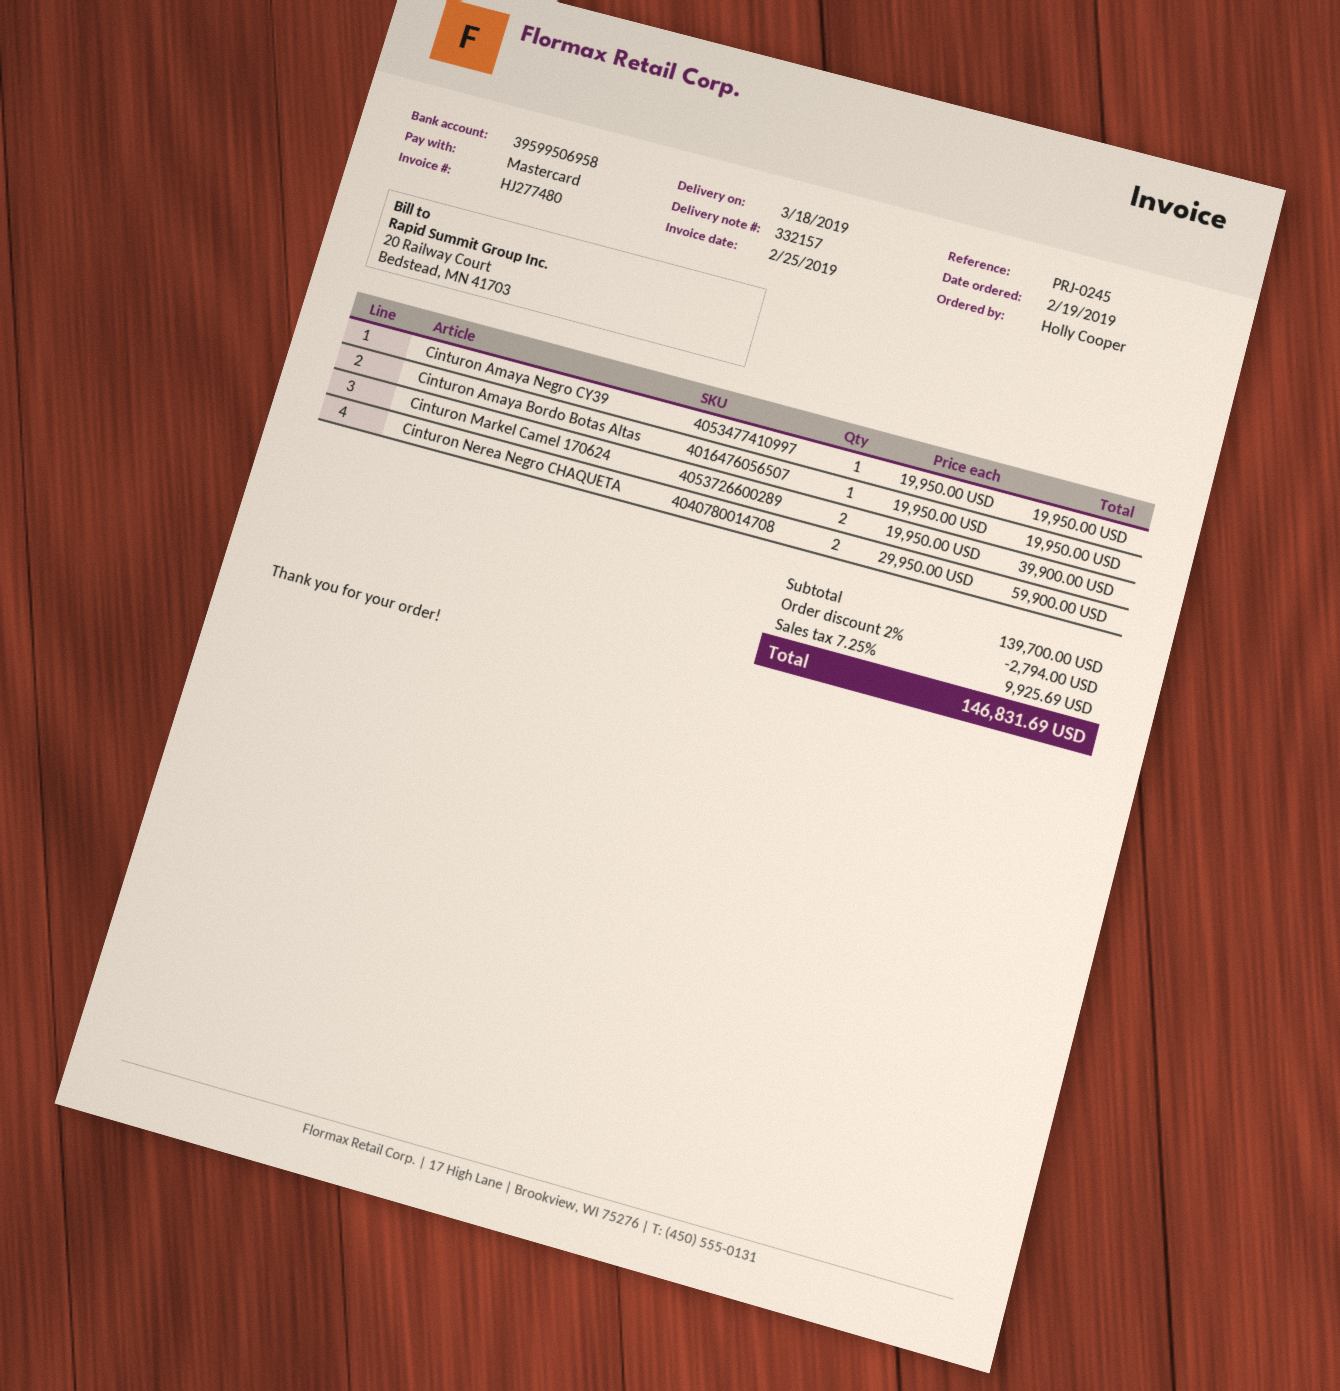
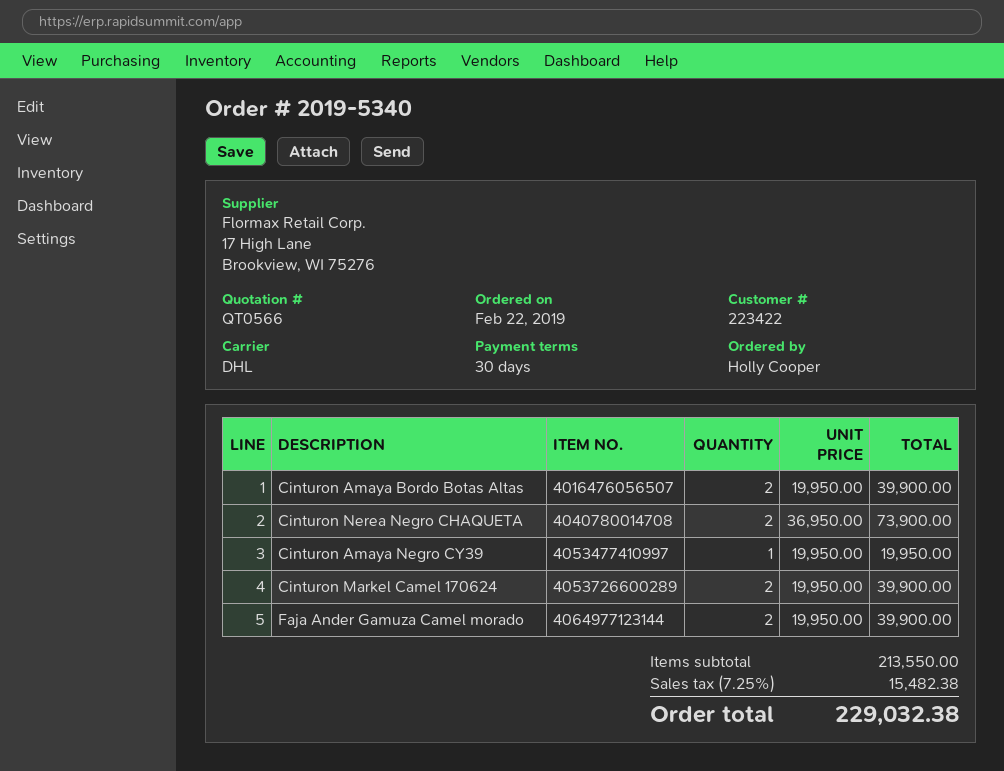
order date: 2019-02-19 -> 2019-02-22
Cinturon Amaya Bordo Botas Altas: 1 x 19950.00 = 19950.00 -> 2 x 19950.00 = 39900.00
Cinturon Nerea Negro CHAQUETA: 2 x 29950.00 = 59900.00 -> 2 x 36950.00 = 73900.00
Faja Ander Gamuza Camel morado: none -> 2 x 19950.00 = 39900.00
subtotal: 139700.00 -> 213550.00
discount: 2% = 2794.00 -> none
tax: 7.25% = 9925.69 -> 7.25% = 15482.38
total: 146831.69 -> 229032.38

